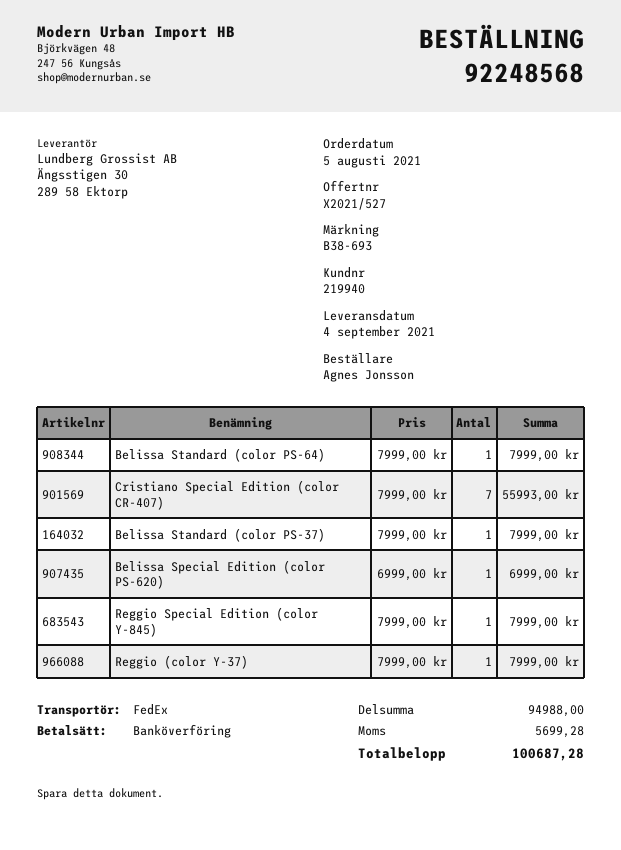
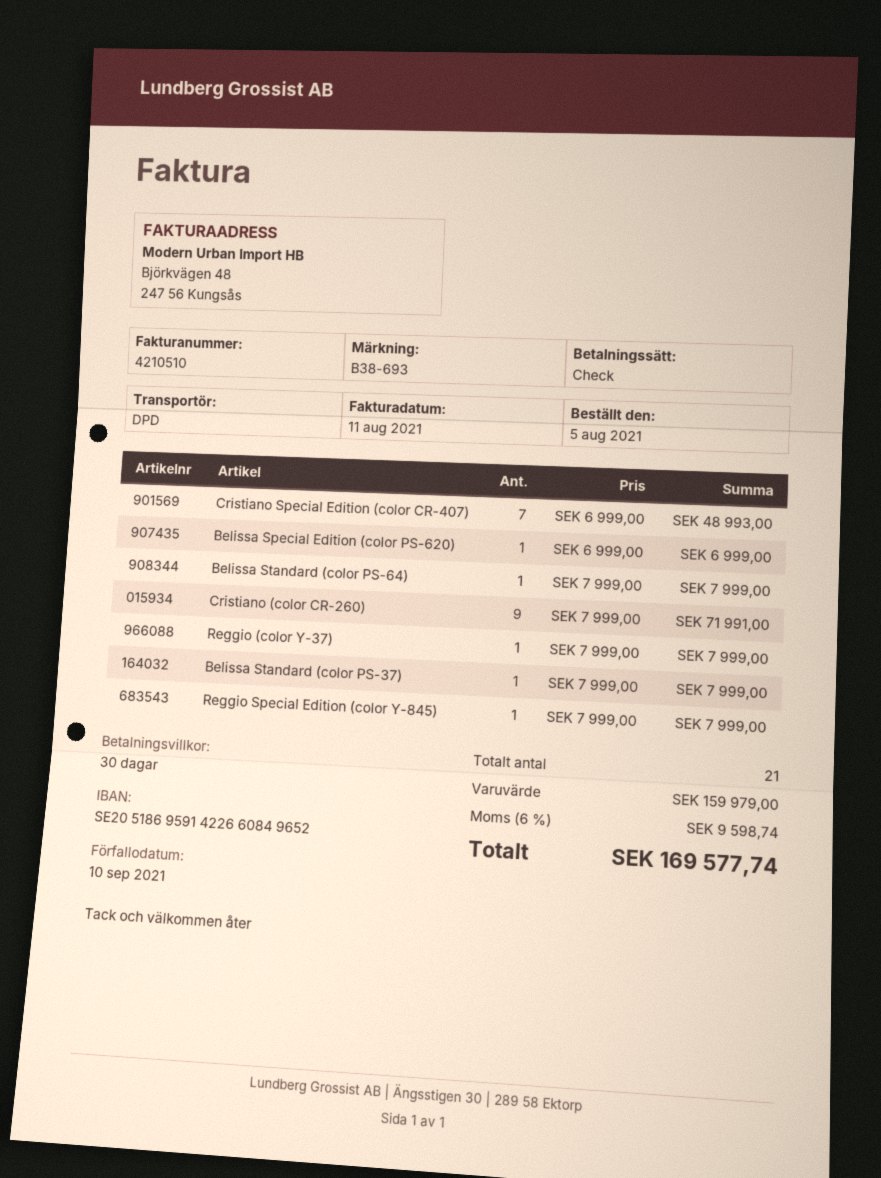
payment method: bank transfer -> cheque
shipping method: FedEx -> DPD
Cristiano Special Edition (color CR-407): 7 x 7999.00 = 55993.00 -> 7 x 6999.00 = 48993.00
Cristiano (color CR-260): none -> 9 x 7999.00 = 71991.00
subtotal: 94988.00 -> 159979.00
tax: 5699.28 -> 9598.74
total: 100687.28 -> 169577.74

